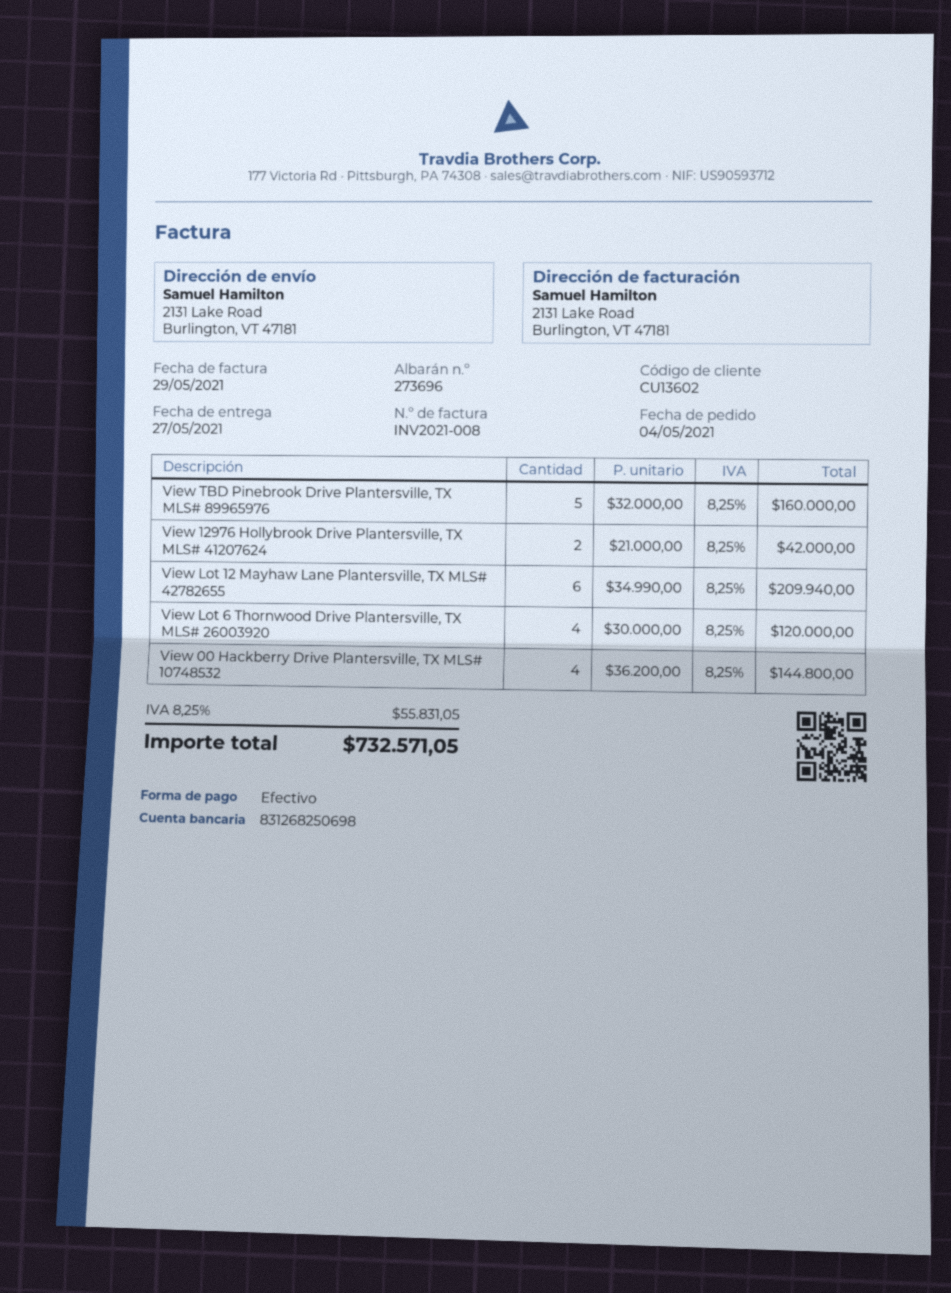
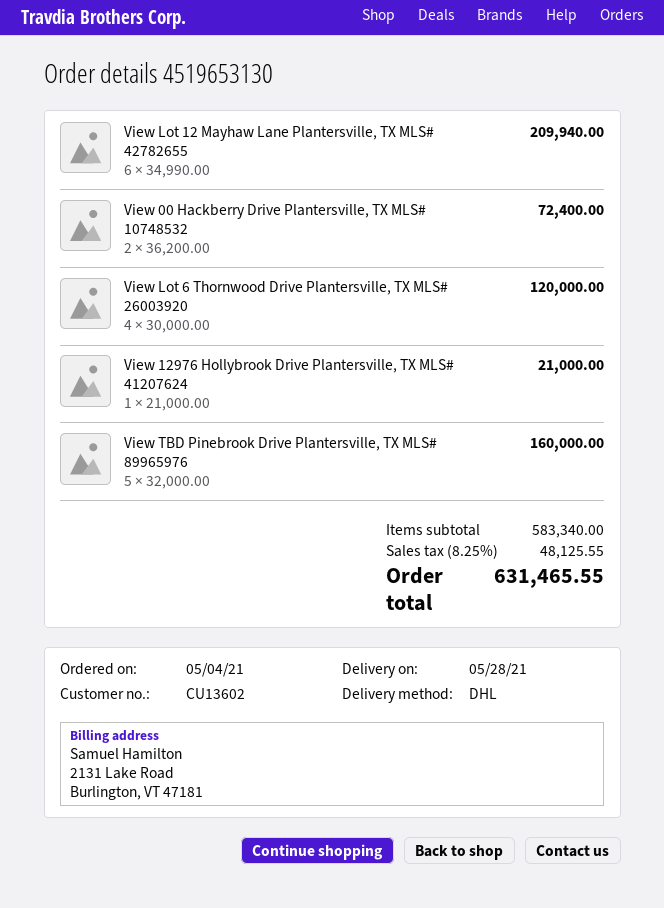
delivery date: 2021-05-27 -> 2021-05-28
View 12976 Hollybrook Drive Plantersville, TX MLS# 41207624: 2 x 21000.00 = 42000.00 -> 1 x 21000.00 = 21000.00
View 00 Hackberry Drive Plantersville, TX MLS# 10748532: 4 x 36200.00 = 144800.00 -> 2 x 36200.00 = 72400.00
tax: 8.25% = 55831.05 -> 8.25% = 48125.55
total: 732571.05 -> 631465.55

